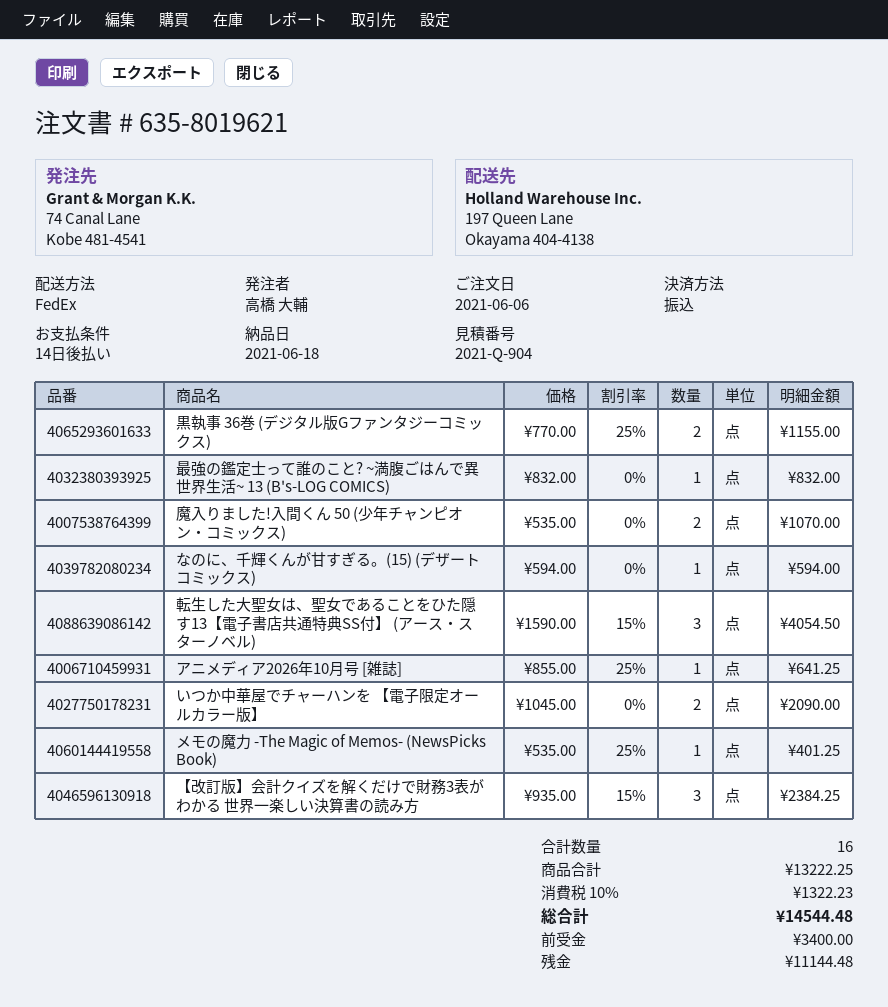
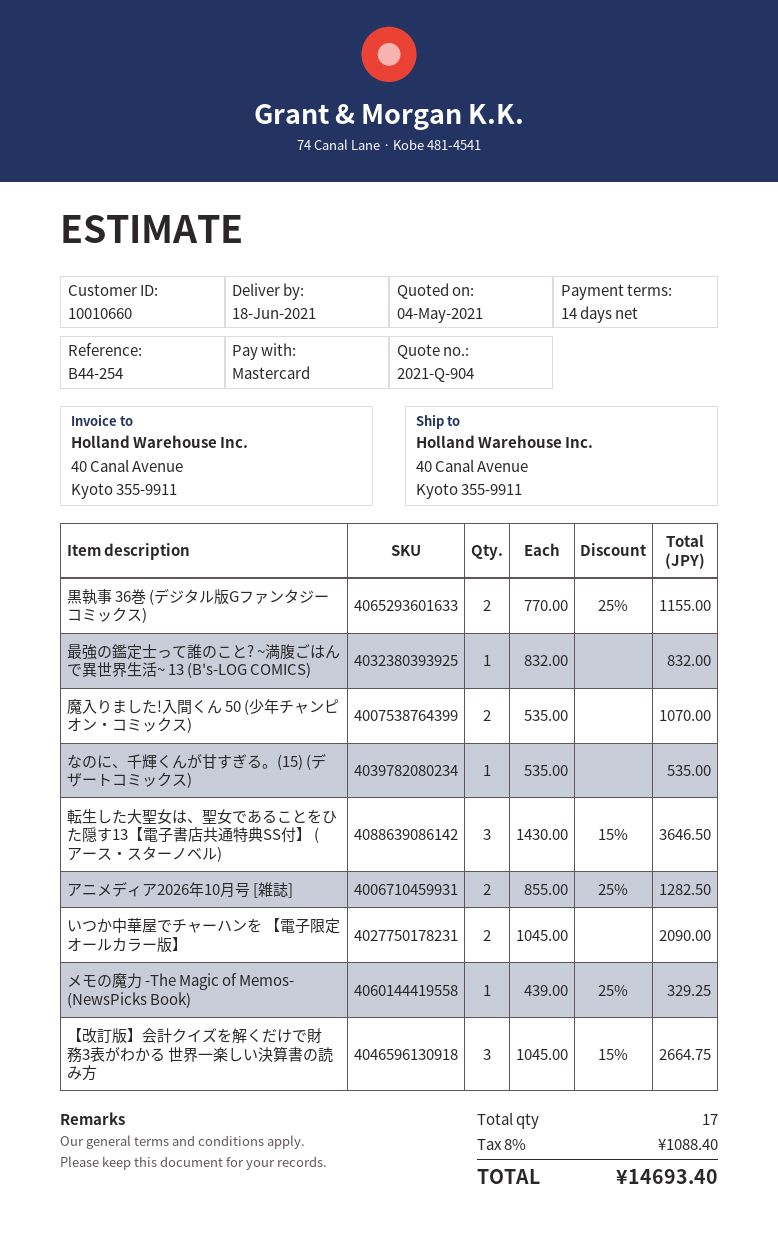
payment method: bank transfer -> Mastercard
ship to: 197 Queen Lane, Okayama 404-4138 -> 40 Canal Avenue, Kyoto 355-9911
なのに、千輝くんが甘すぎる。(15) (デザートコミックス): 1 x 594.00 = 594.00 -> 1 x 535.00 = 535.00
転生した大聖女は、聖女であることをひた隠す13【電子書店共通特典SS付】 (アース・スターノベル): 3 x 1590.00 - 15% = 4054.50 -> 3 x 1430.00 - 15% = 3646.50
アニメディア2026年10月号 [雑誌]: 1 x 855.00 - 25% = 641.25 -> 2 x 855.00 - 25% = 1282.50
メモの魔力 -The Magic of Memos- (NewsPicks Book): 1 x 535.00 - 25% = 401.25 -> 1 x 439.00 - 25% = 329.25
【改訂版】会計クイズを解くだけで財務3表がわかる 世界一楽しい決算書の読み方: 3 x 935.00 - 15% = 2384.25 -> 3 x 1045.00 - 15% = 2664.75
total quantity: 16 -> 17
tax: 10% = 1322.23 -> 8% = 1088.40
total: 14544.48 -> 14693.40

